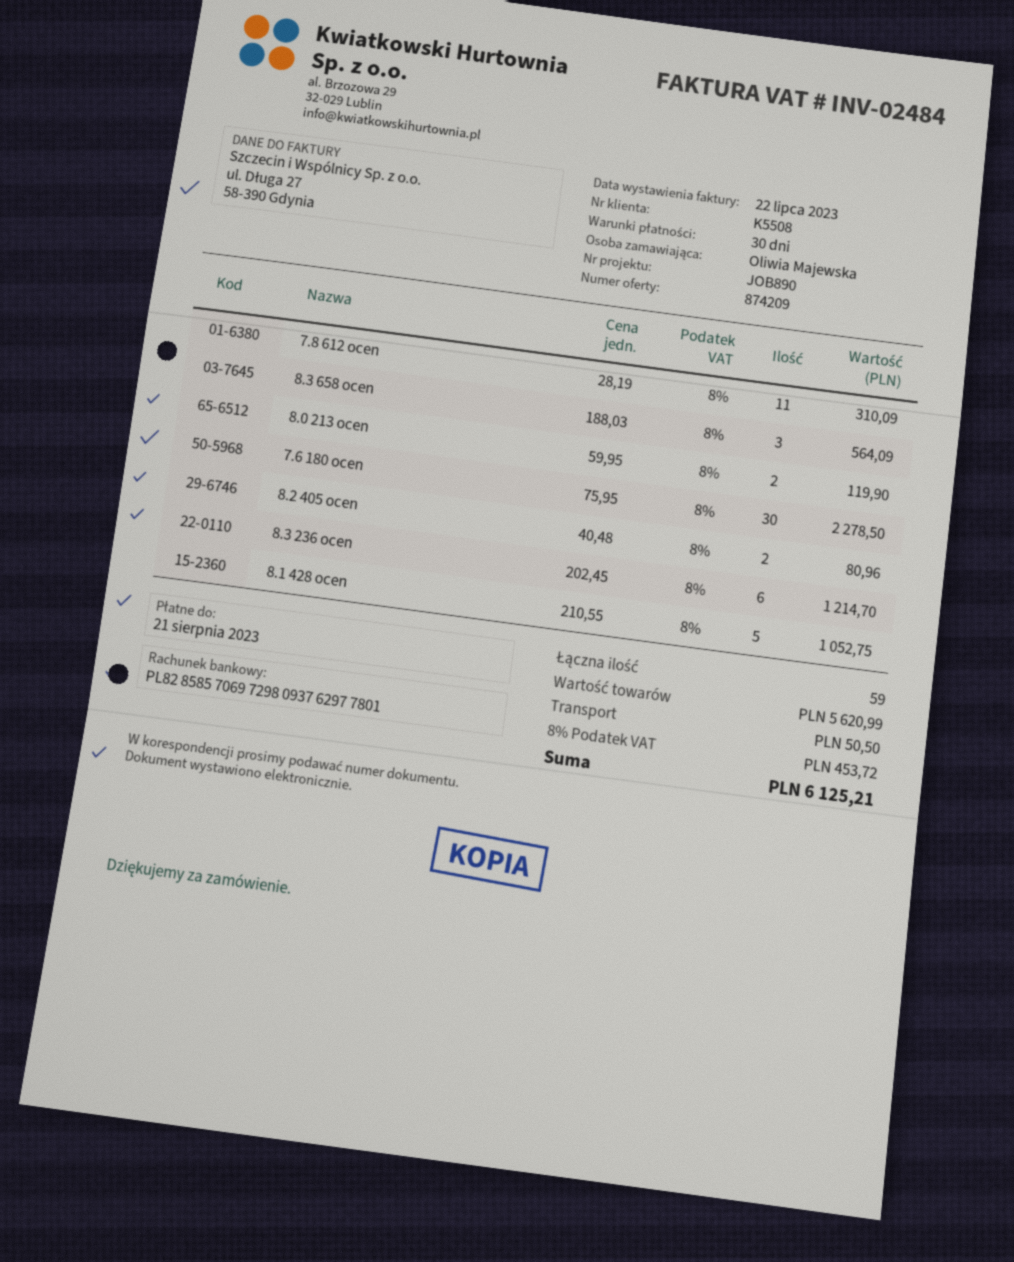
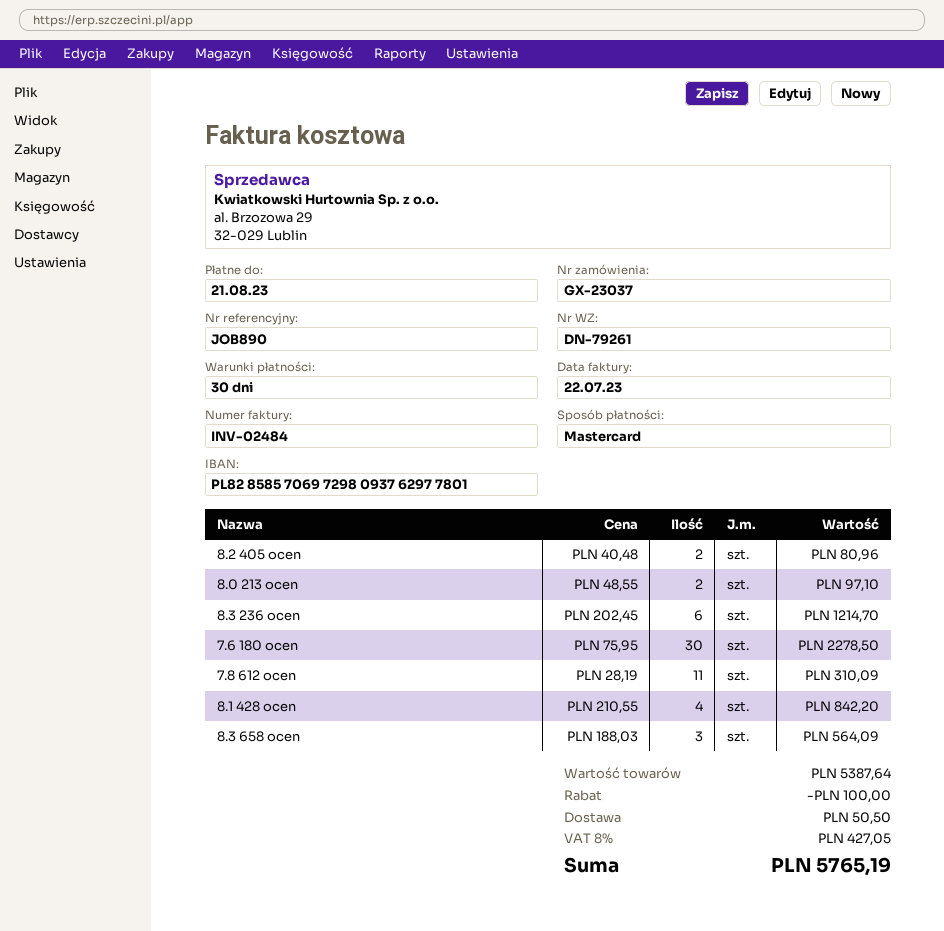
8.0 213 ocen: 2 x 59.95 = 119.90 -> 2 x 48.55 = 97.10
8.1 428 ocen: 5 x 210.55 = 1052.75 -> 4 x 210.55 = 842.20
subtotal: 5620.99 -> 5387.64
discount: none -> 100.00
tax: 8% = 453.72 -> 8% = 427.05
total: 6125.21 -> 5765.19

